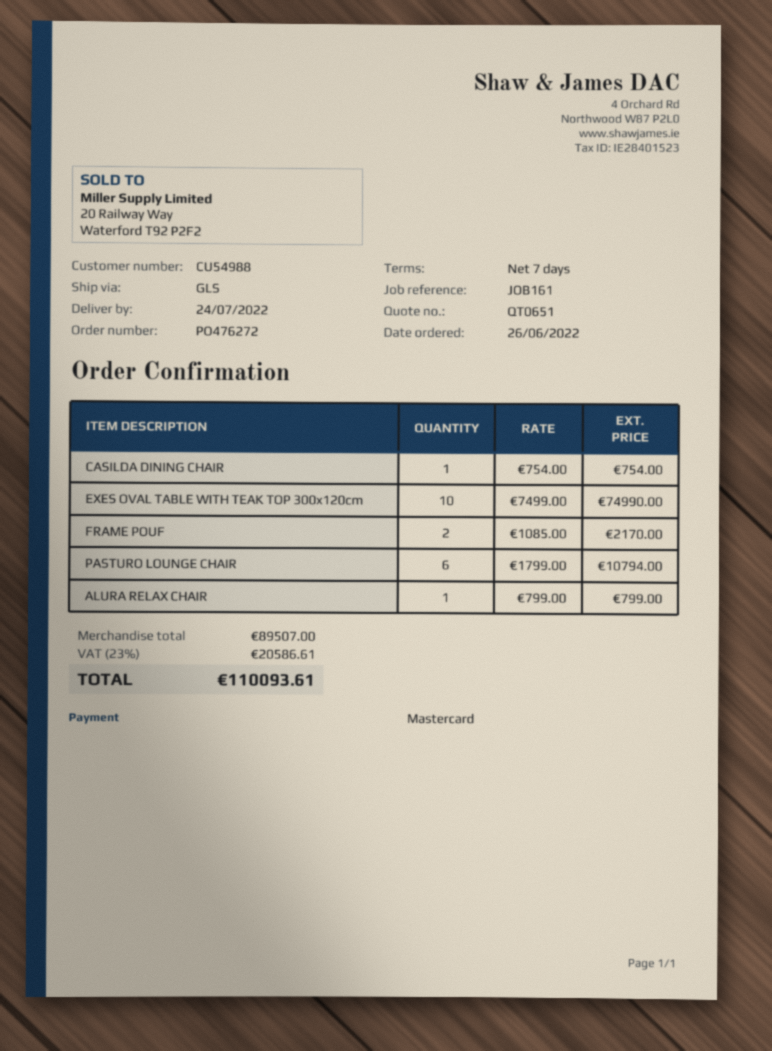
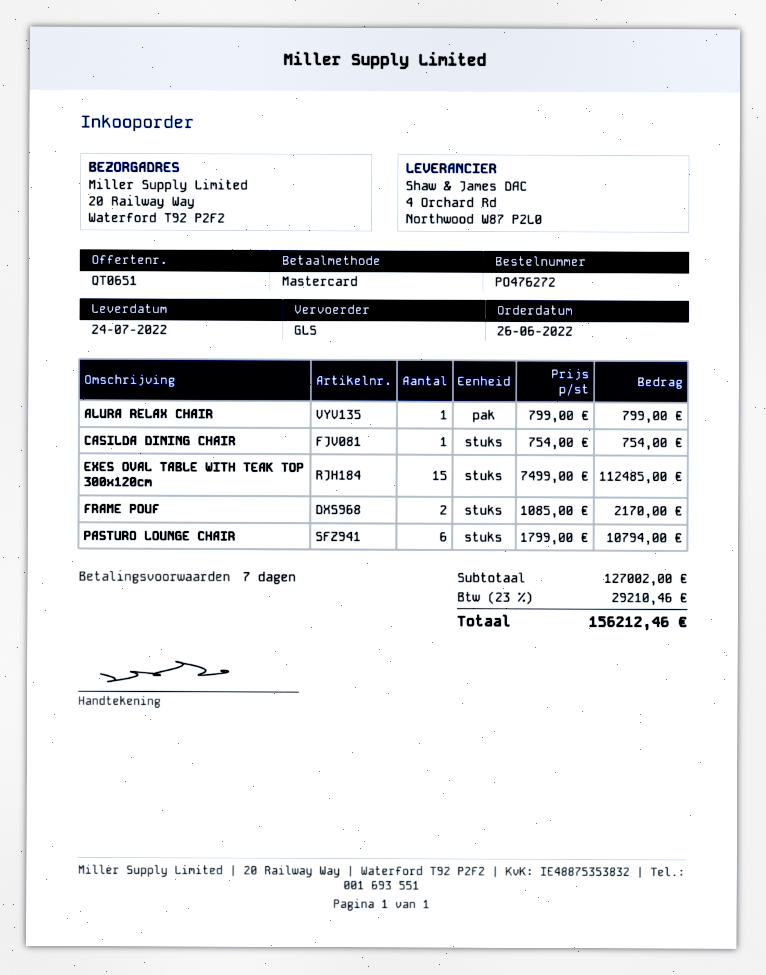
EXES OVAL TABLE WITH TEAK TOP 300x120cm: 10 x 7499.00 = 74990.00 -> 15 x 7499.00 = 112485.00
subtotal: 89507.00 -> 127002.00
tax: 23% = 20586.61 -> 23% = 29210.46
total: 110093.61 -> 156212.46

